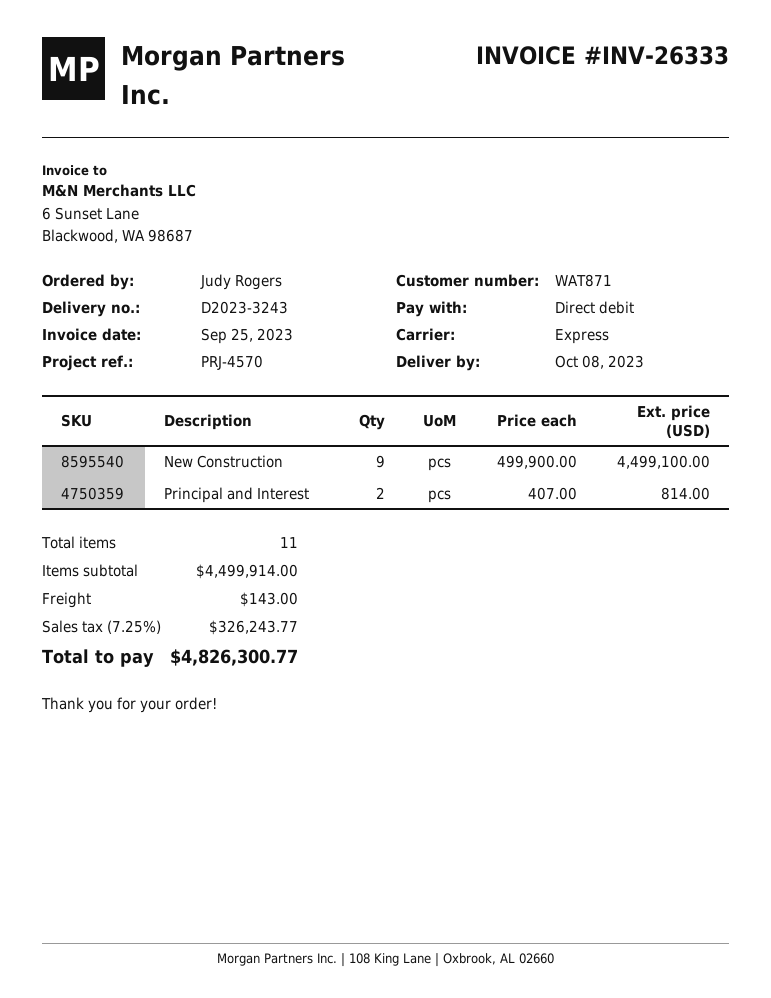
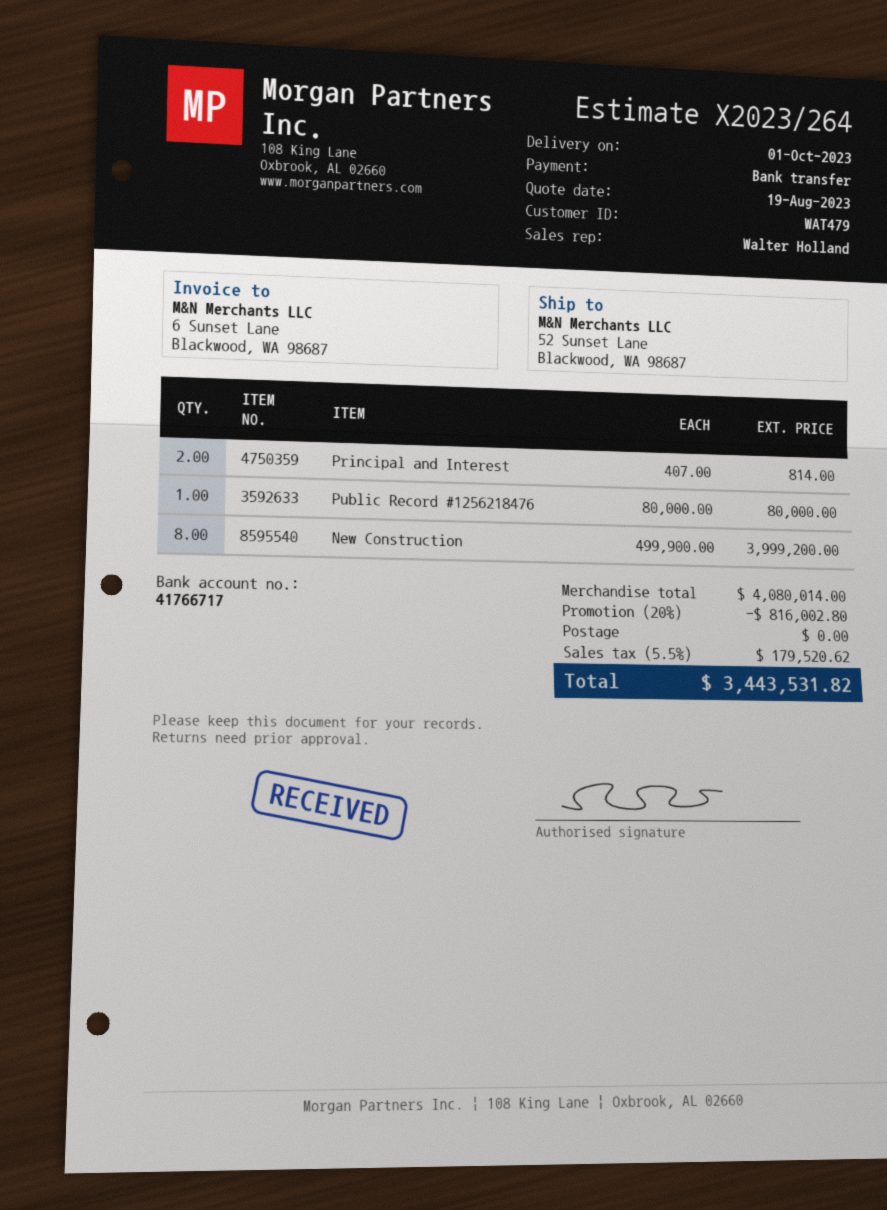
delivery date: 2023-10-08 -> 2023-10-01
customer number: WAT871 -> WAT479
payment method: direct debit -> bank transfer
New Construction: 9 x 499900.00 = 4499100.00 -> 8 x 499900.00 = 3999200.00
Public Record #1256218476: none -> 1 x 80000.00 = 80000.00
subtotal: 4499914.00 -> 4080014.00
discount: none -> 20% = 816002.80
shipping: 143.00 -> 0.00
tax: 7.25% = 326243.77 -> 5.5% = 179520.62
total: 4826300.77 -> 3443531.82

